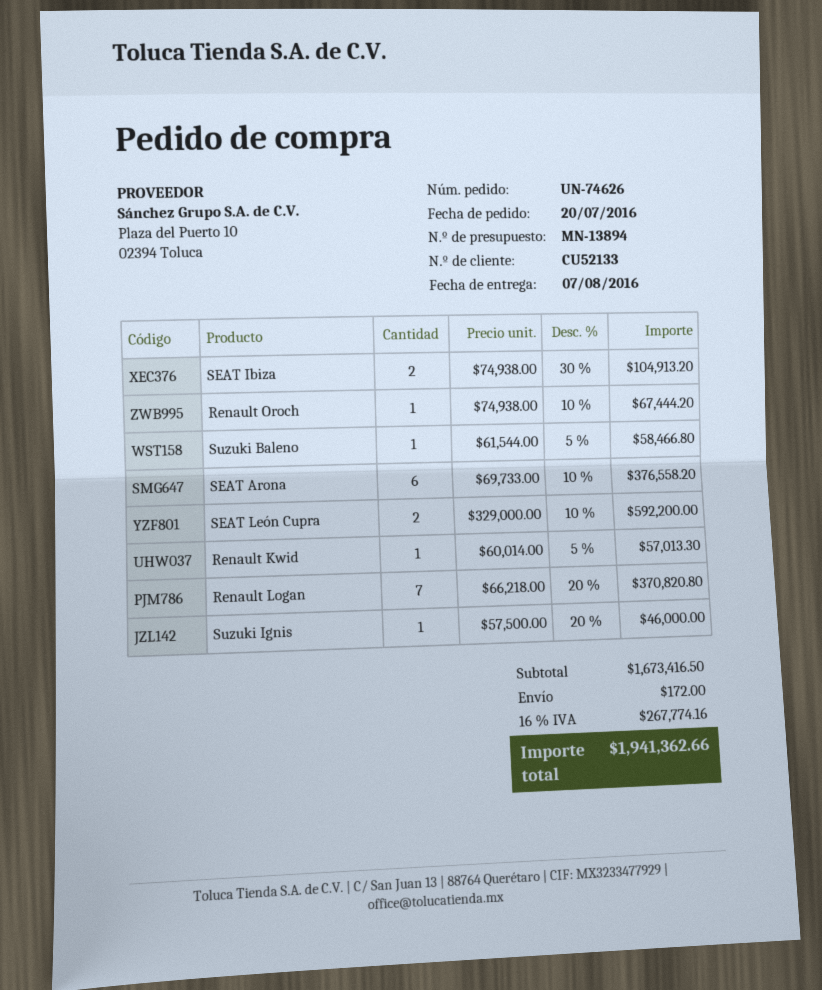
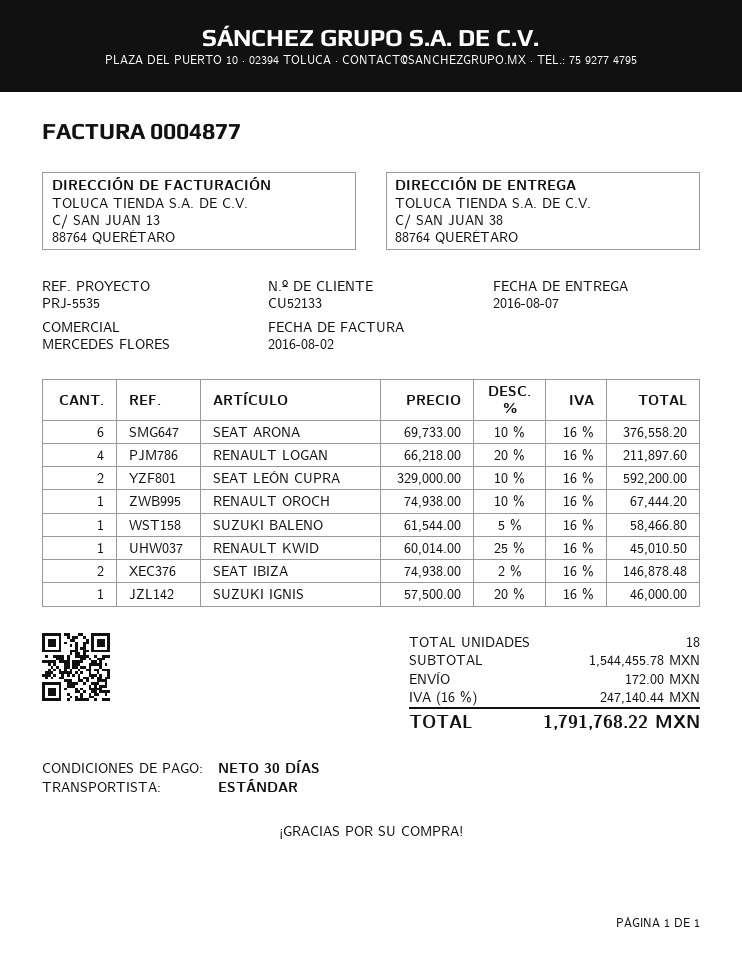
SEAT Ibiza: 2 x 74938.00 - 30% = 104913.20 -> 2 x 74938.00 - 2% = 146878.48
Renault Kwid: 1 x 60014.00 - 5% = 57013.30 -> 1 x 60014.00 - 25% = 45010.50
Renault Logan: 7 x 66218.00 - 20% = 370820.80 -> 4 x 66218.00 - 20% = 211897.60
subtotal: 1673416.50 -> 1544455.78
tax: 16% = 267774.16 -> 16% = 247140.44
total: 1941362.66 -> 1791768.22

